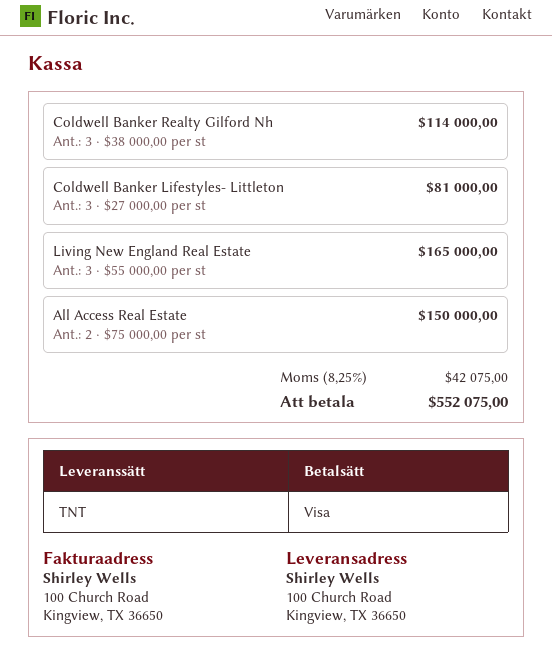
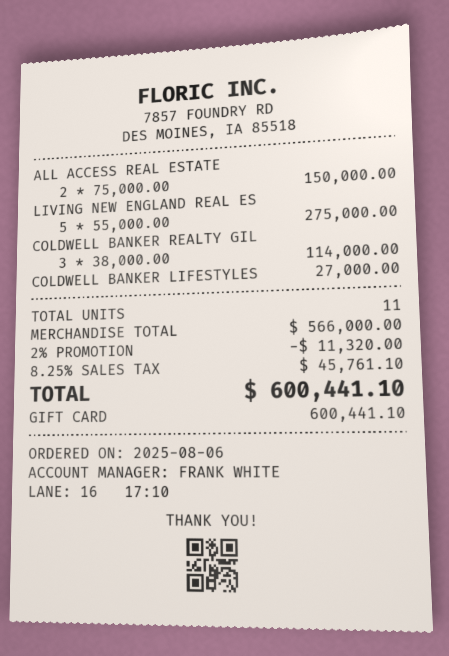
payment method: Visa -> gift card
Coldwell Banker Lifestyles- Littleton: 3 x 27000.00 = 81000.00 -> 1 x 27000.00 = 27000.00
Living New England Real Estate: 3 x 55000.00 = 165000.00 -> 5 x 55000.00 = 275000.00
discount: none -> 2% = 11320.00
tax: 8.25% = 42075.00 -> 8.25% = 45761.10
total: 552075.00 -> 600441.10

